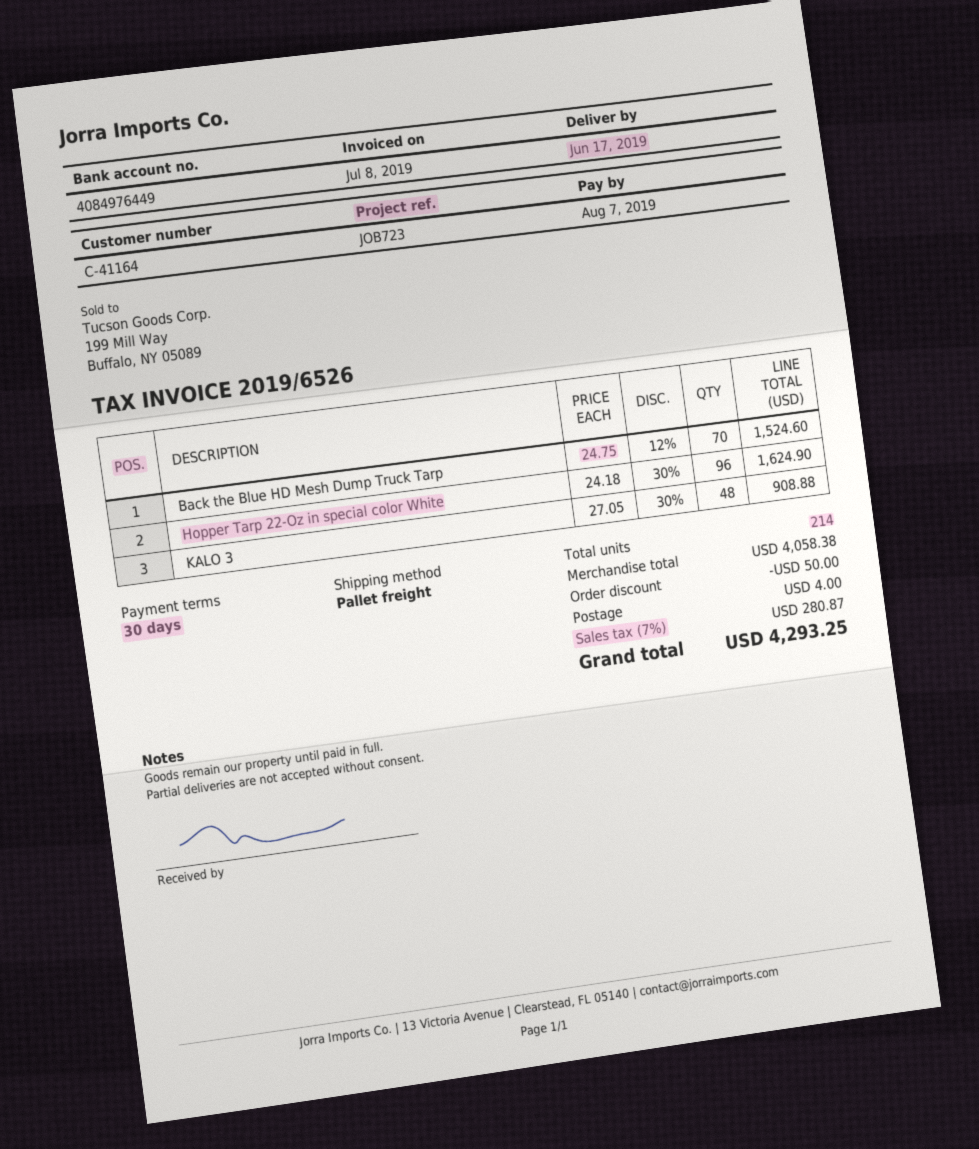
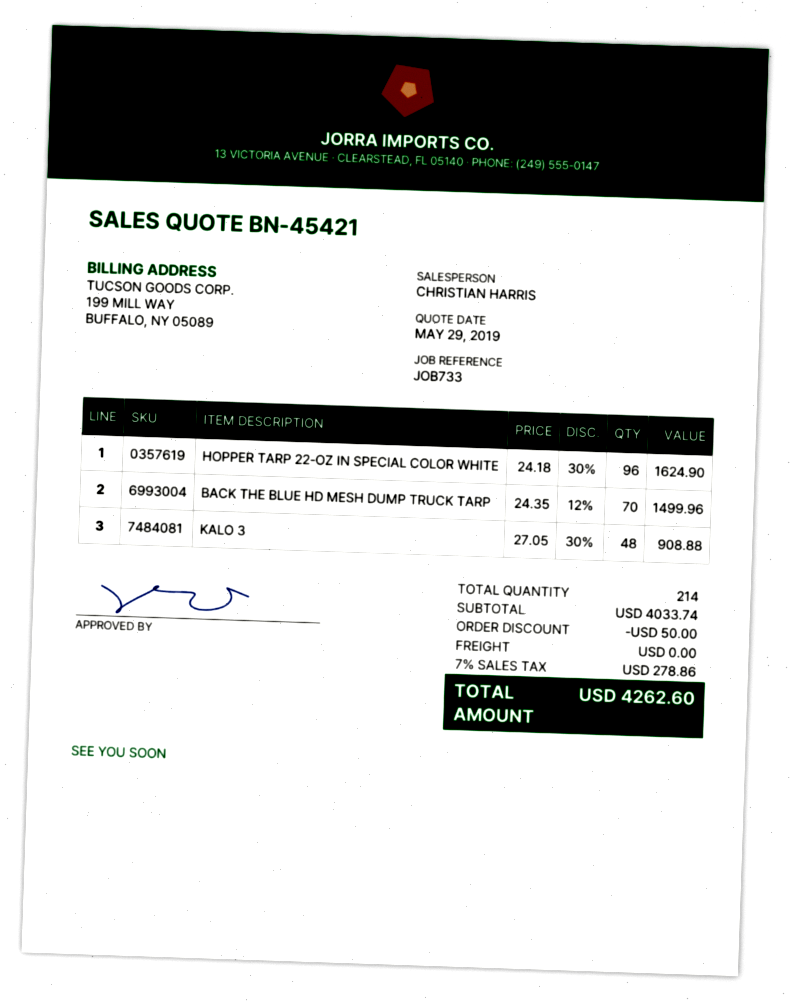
reference: JOB723 -> JOB733
Back the Blue HD Mesh Dump Truck Tarp: 70 x 24.75 - 12% = 1524.60 -> 70 x 24.35 - 12% = 1499.96
subtotal: 4058.38 -> 4033.74
shipping: 4.00 -> 0.00
tax: 7% = 280.87 -> 7% = 278.86
total: 4293.25 -> 4262.60

